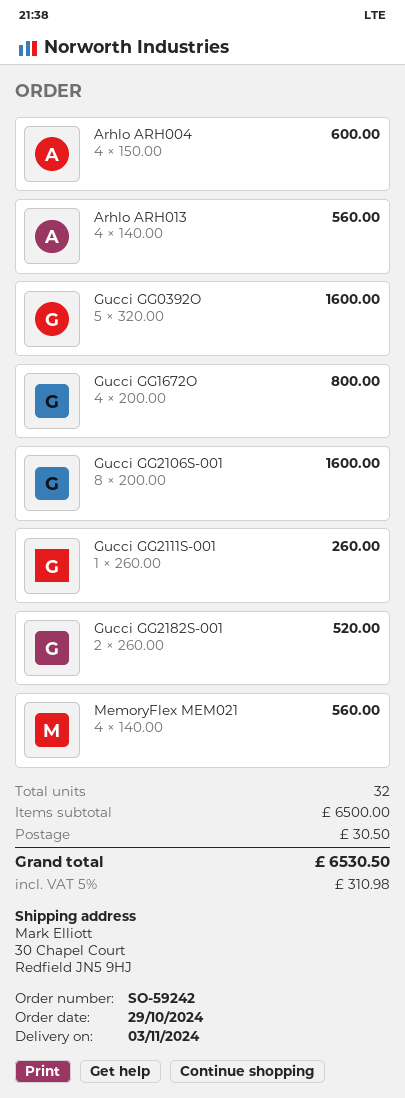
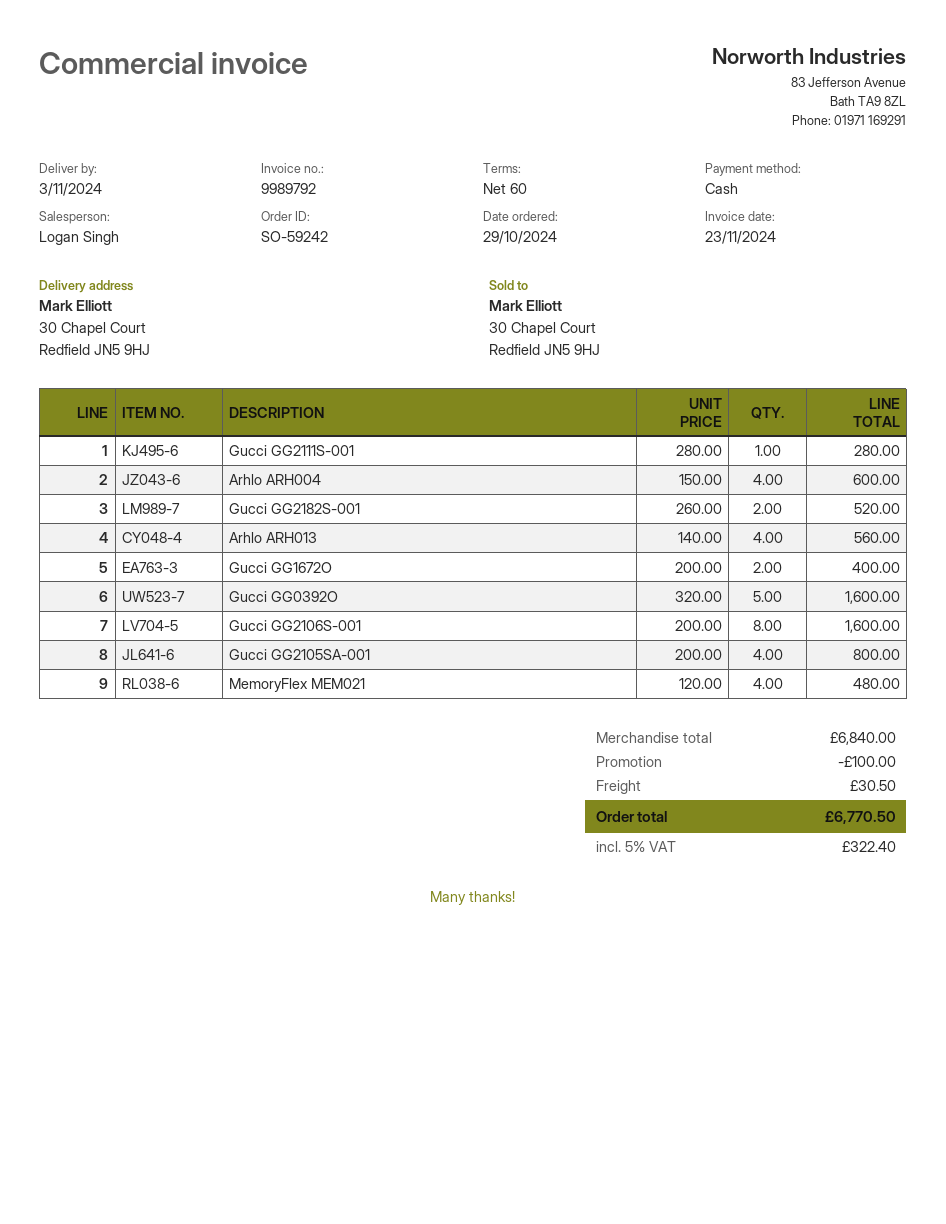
Gucci GG1672O: 4 x 200.00 = 800.00 -> 2 x 200.00 = 400.00
Gucci GG2111S-001: 1 x 260.00 = 260.00 -> 1 x 280.00 = 280.00
MemoryFlex MEM021: 4 x 140.00 = 560.00 -> 4 x 120.00 = 480.00
Gucci GG2105SA-001: none -> 4 x 200.00 = 800.00
subtotal: 6500.00 -> 6840.00
discount: none -> 100.00
tax: 5% = 310.98 -> 5% = 322.40
total: 6530.50 -> 6770.50

